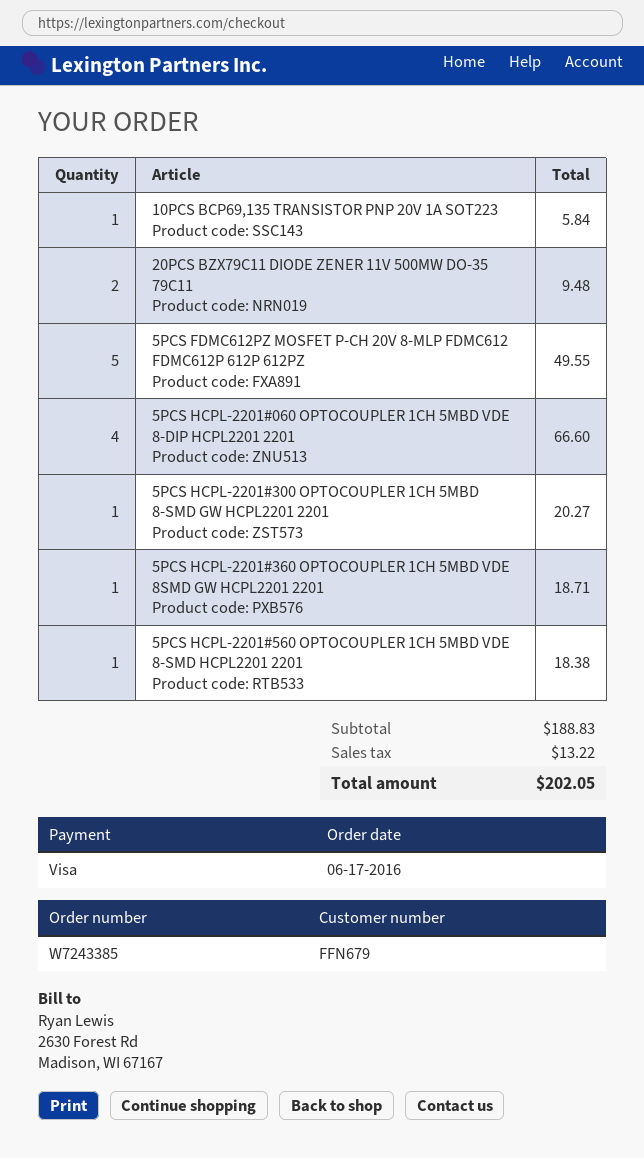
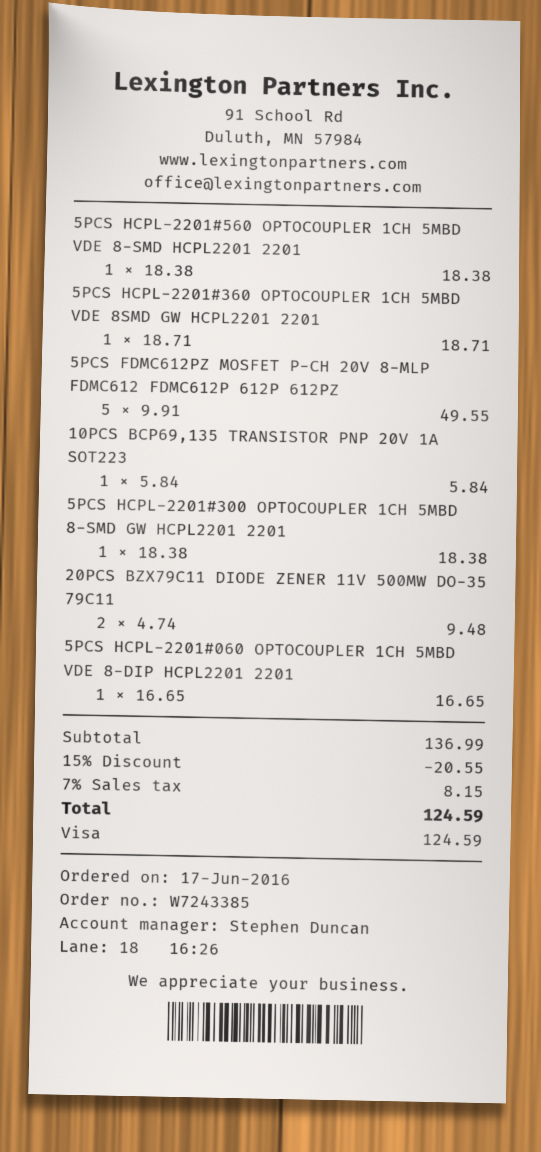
5PCS HCPL-2201#060 OPTOCOUPLER 1CH 5MBD VDE 8-DIP HCPL2201 2201: 4 for 66.60 -> 1 for 16.65
5PCS HCPL-2201#300 OPTOCOUPLER 1CH 5MBD 8-SMD GW HCPL2201 2201: 1 for 20.27 -> 1 for 18.38
subtotal: 188.83 -> 136.99
discount: none -> 15% = 20.55
tax: 13.22 -> 8.15
total: 202.05 -> 124.59

